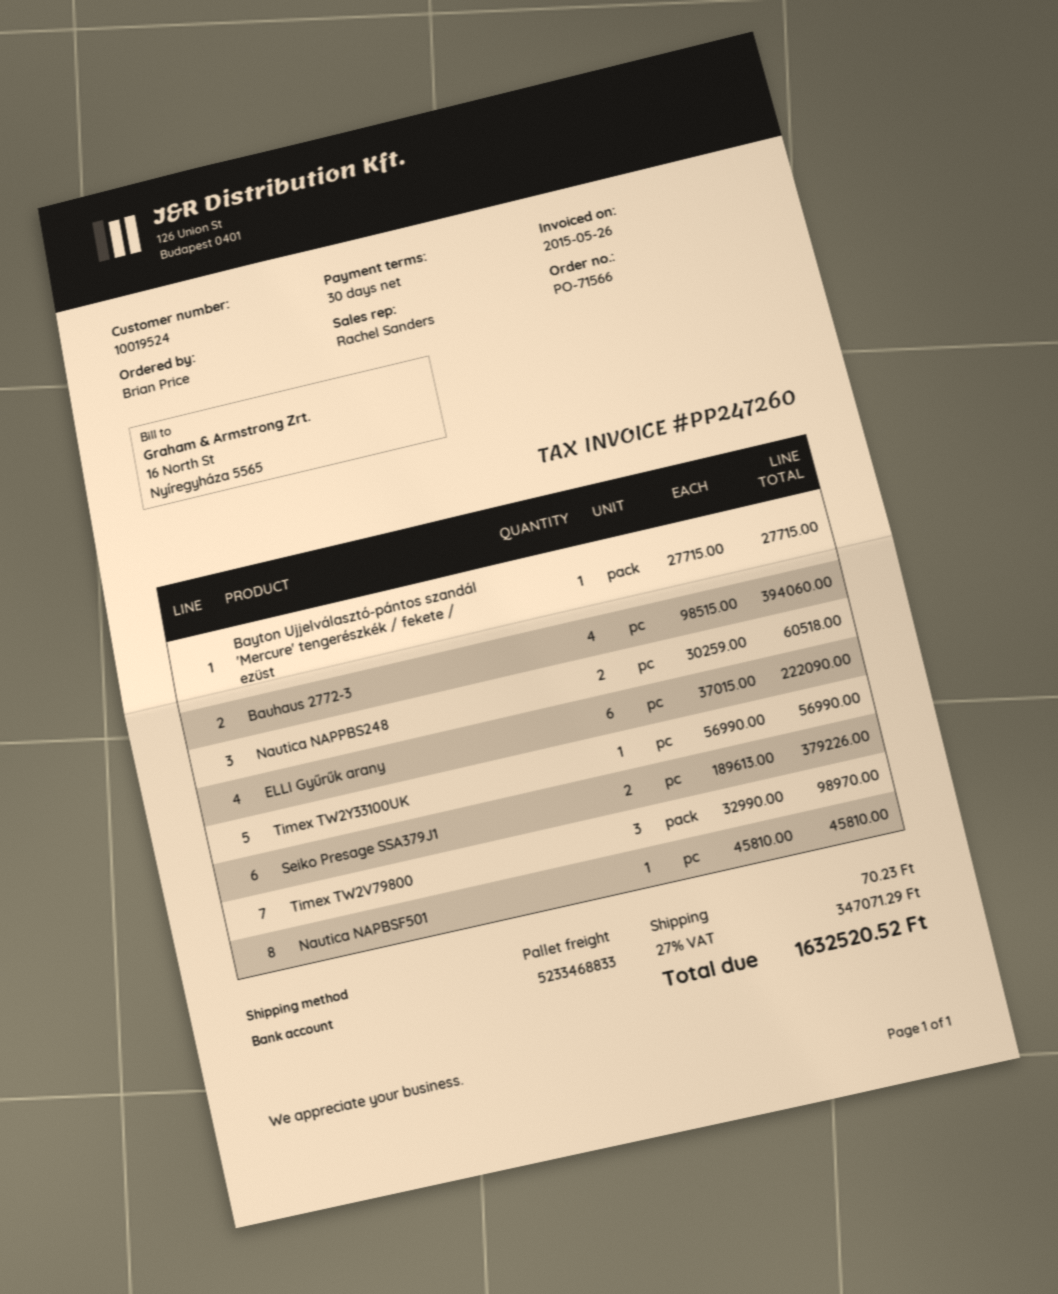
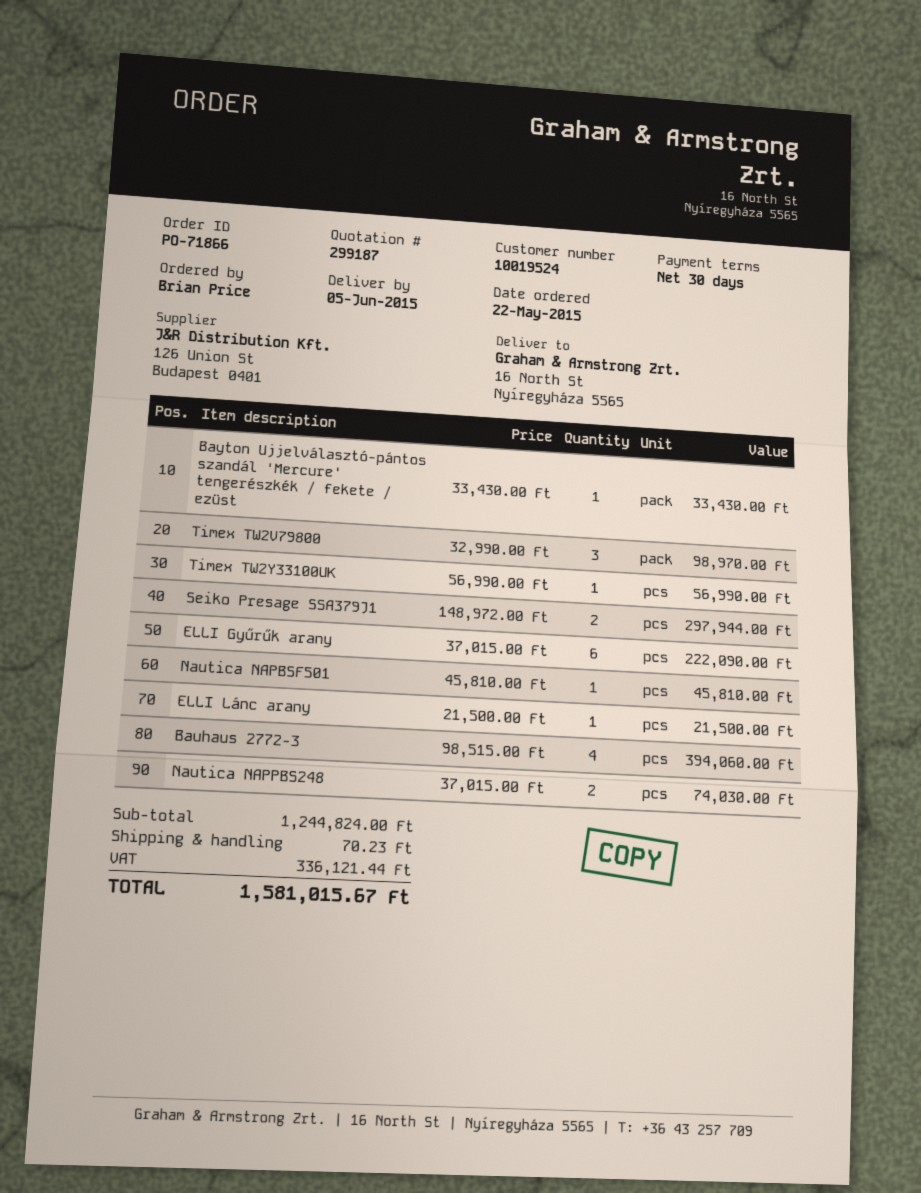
order number: PO-71566 -> PO-71866
Bayton Ujjelválasztó-pántos szandál 'Mercure' tengerészkék / fekete / ezüst: 1 x 27715.00 = 27715.00 -> 1 x 33430.00 = 33430.00
Nautica NAPPBS248: 2 x 30259.00 = 60518.00 -> 2 x 37015.00 = 74030.00
Seiko Presage SSA379J1: 2 x 189613.00 = 379226.00 -> 2 x 148972.00 = 297944.00
ELLI Lánc arany: none -> 1 x 21500.00 = 21500.00
tax: 347071.29 -> 336121.44
total: 1632520.52 -> 1581015.67

